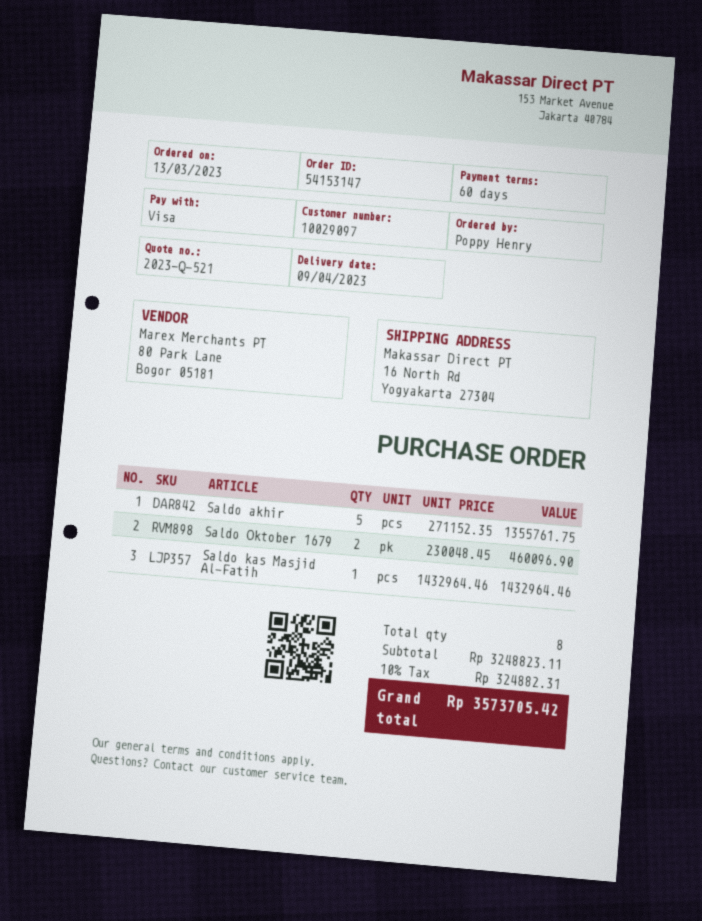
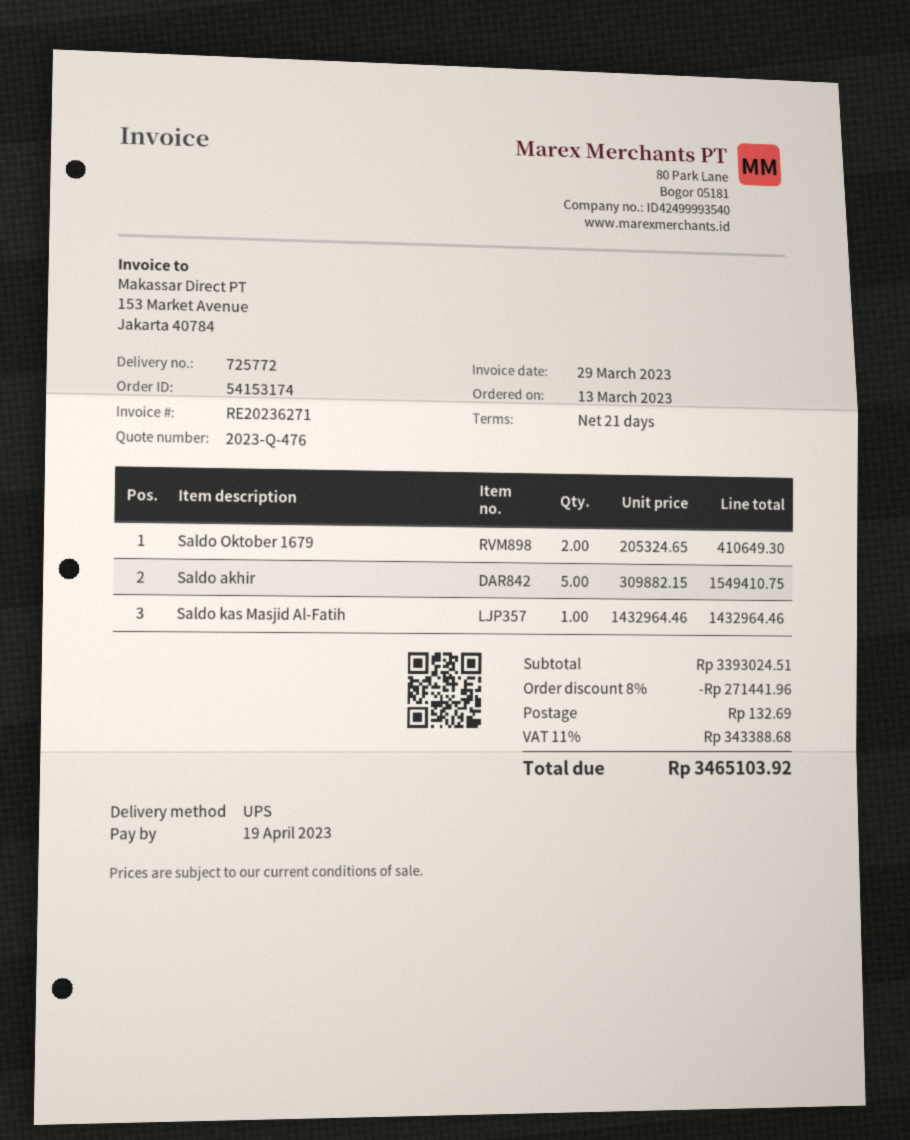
quote number: 2023-Q-521 -> 2023-Q-476
order number: 54153147 -> 54153174
payment terms: 60 days -> 21 days
Saldo akhir: 5 x 271152.35 = 1355761.75 -> 5 x 309882.15 = 1549410.75
Saldo Oktober 1679: 2 x 230048.45 = 460096.90 -> 2 x 205324.65 = 410649.30
subtotal: 3248823.11 -> 3393024.51
discount: none -> 8% = 271441.96
shipping: none -> 132.69
tax: 10% = 324882.31 -> 11% = 343388.68
total: 3573705.42 -> 3465103.92

